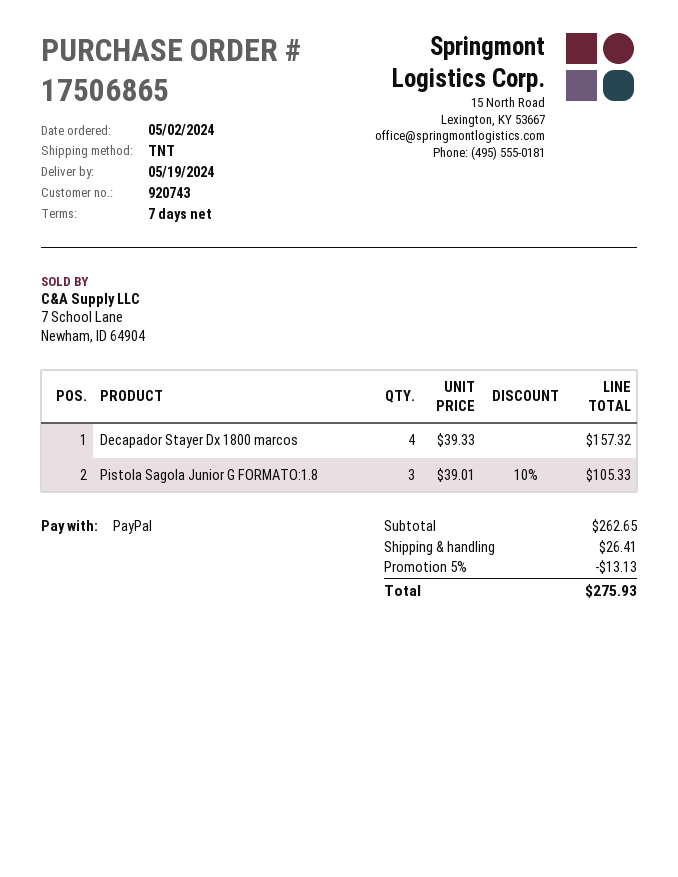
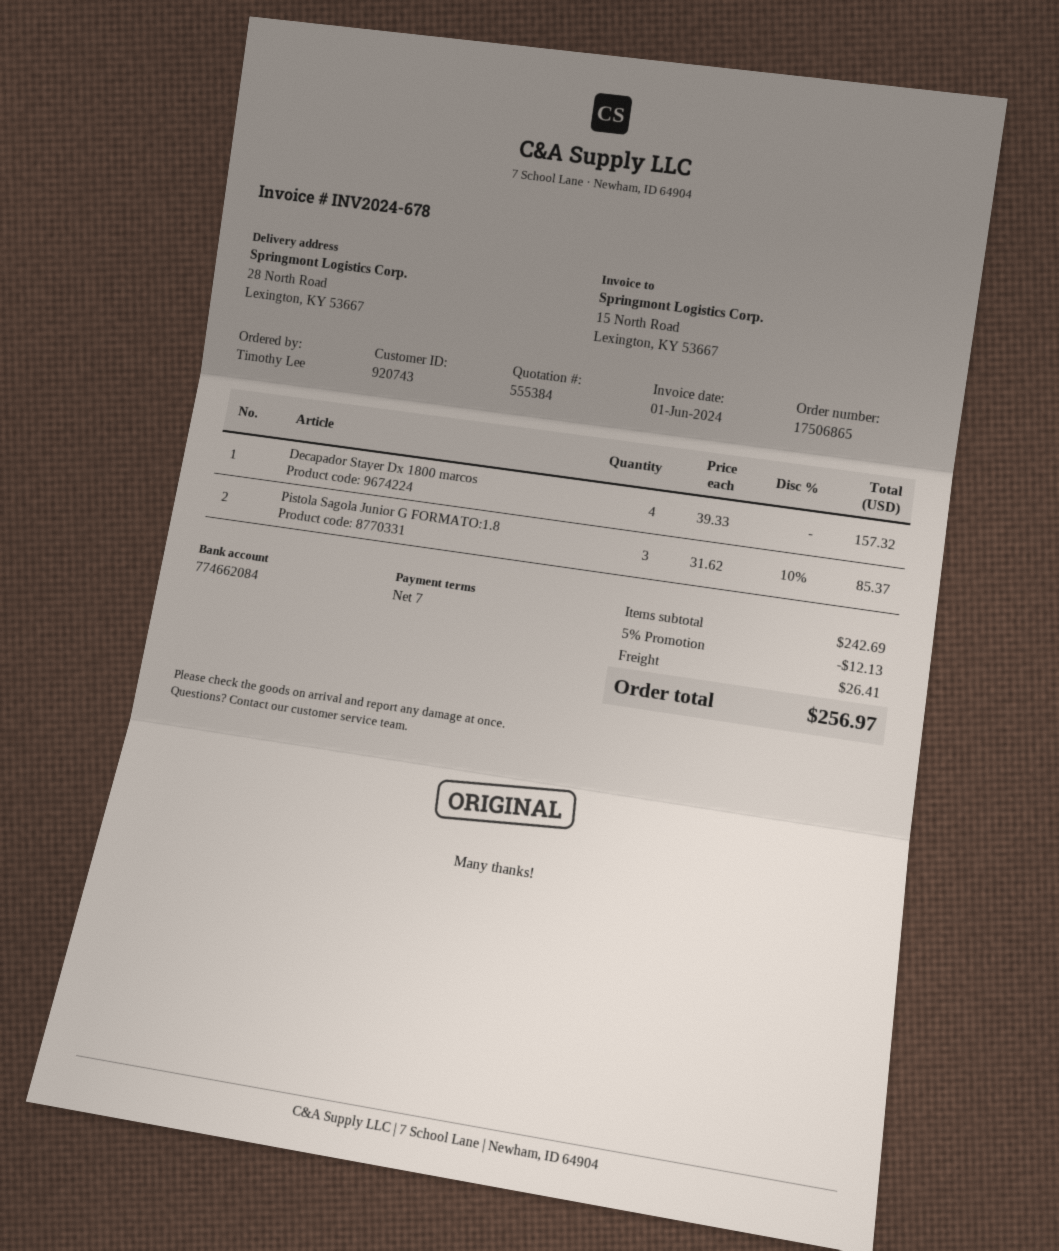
Pistola Sagola Junior G FORMATO:1.8: 3 x 39.01 - 10% = 105.33 -> 3 x 31.62 - 10% = 85.37
subtotal: 262.65 -> 242.69
discount: 5% = 13.13 -> 5% = 12.13
total: 275.93 -> 256.97

